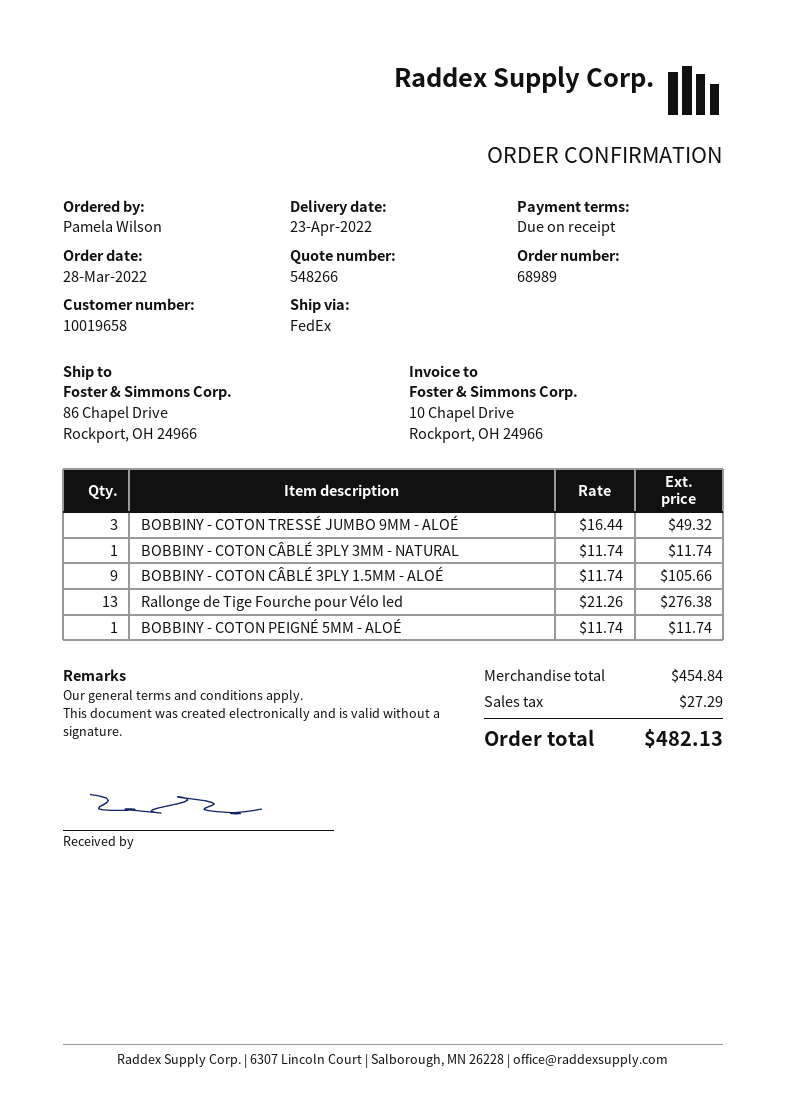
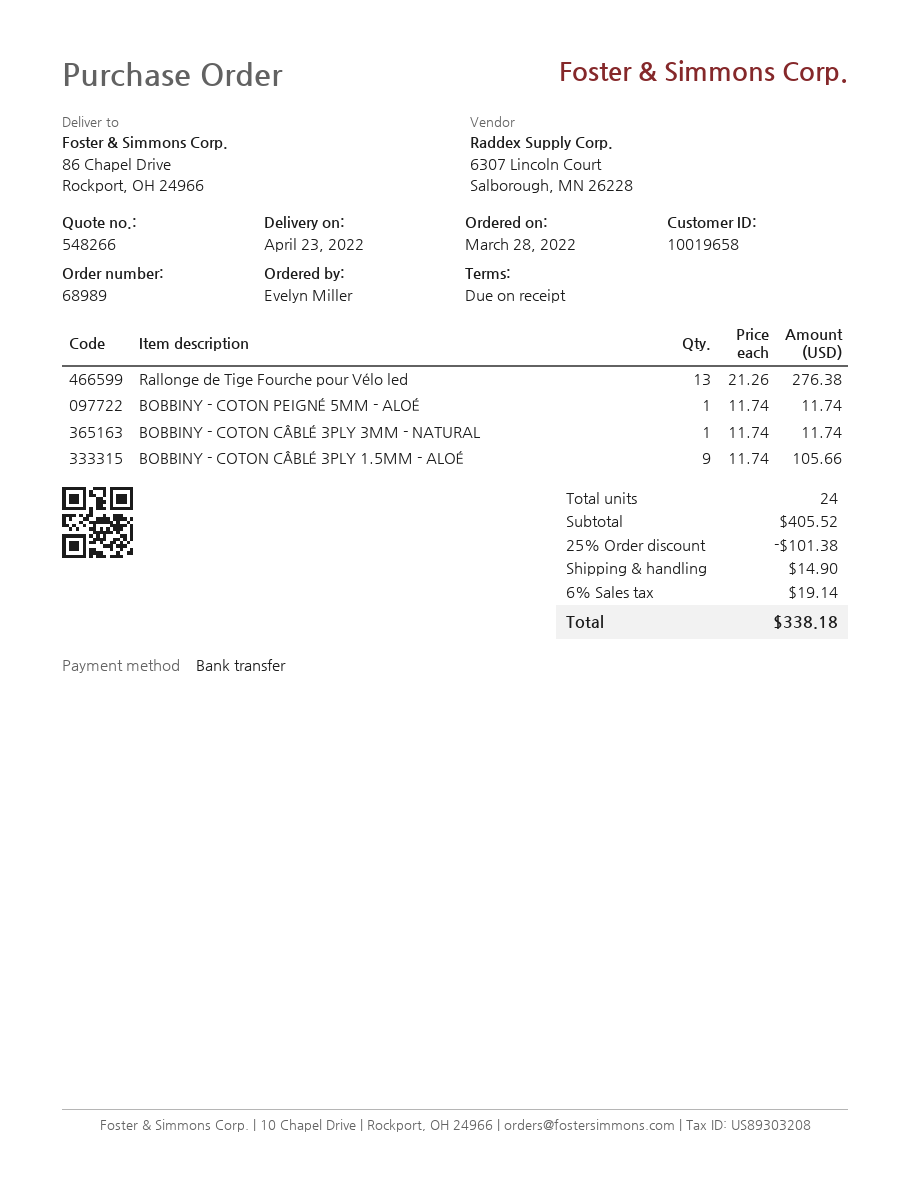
ordered by: Pamela Wilson -> Evelyn Miller
BOBBINY - COTON TRESSÉ JUMBO 9MM - ALOÉ: 3 x 16.44 = 49.32 -> none
subtotal: 454.84 -> 405.52
discount: none -> 25% = 101.38
shipping: none -> 14.90
tax: 27.29 -> 19.14
total: 482.13 -> 338.18

